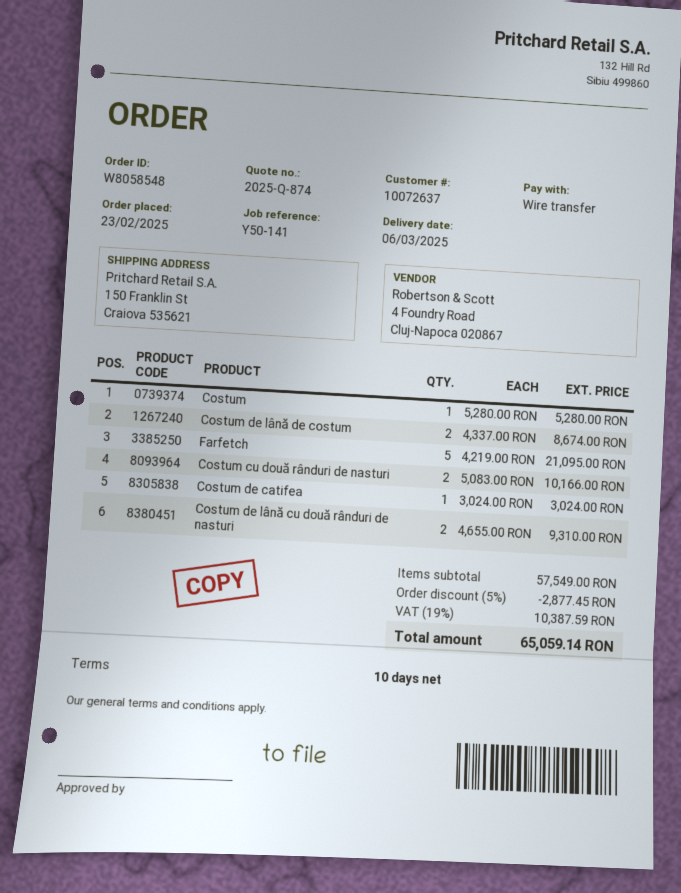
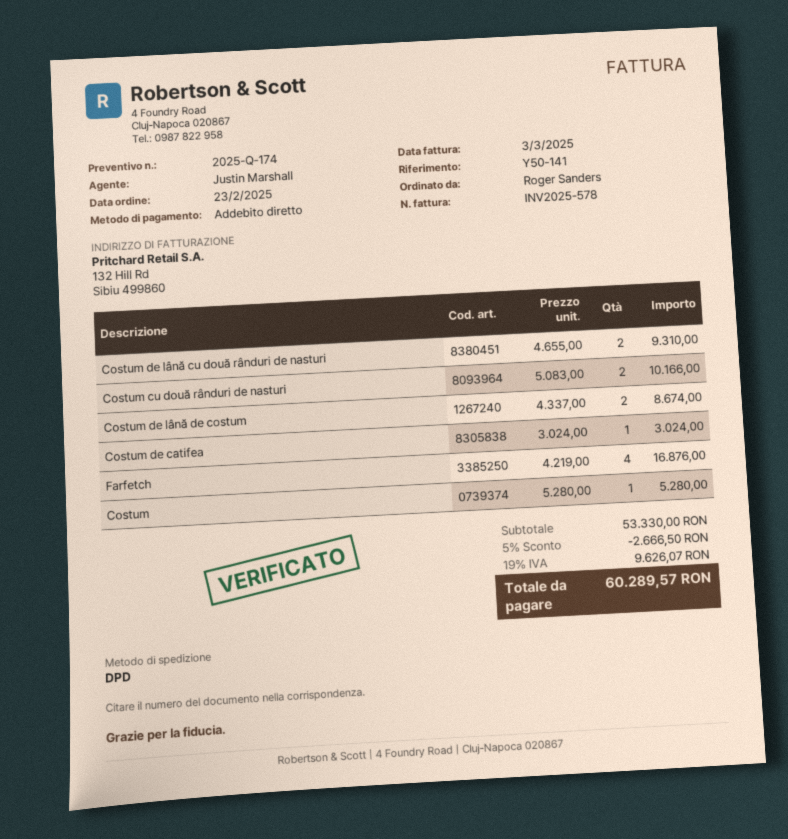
quote number: 2025-Q-874 -> 2025-Q-174
payment method: bank transfer -> direct debit
Farfetch: 5 x 4219.00 = 21095.00 -> 4 x 4219.00 = 16876.00
subtotal: 57549.00 -> 53330.00
discount: 5% = 2877.45 -> 5% = 2666.50
tax: 19% = 10387.59 -> 19% = 9626.07
total: 65059.14 -> 60289.57

